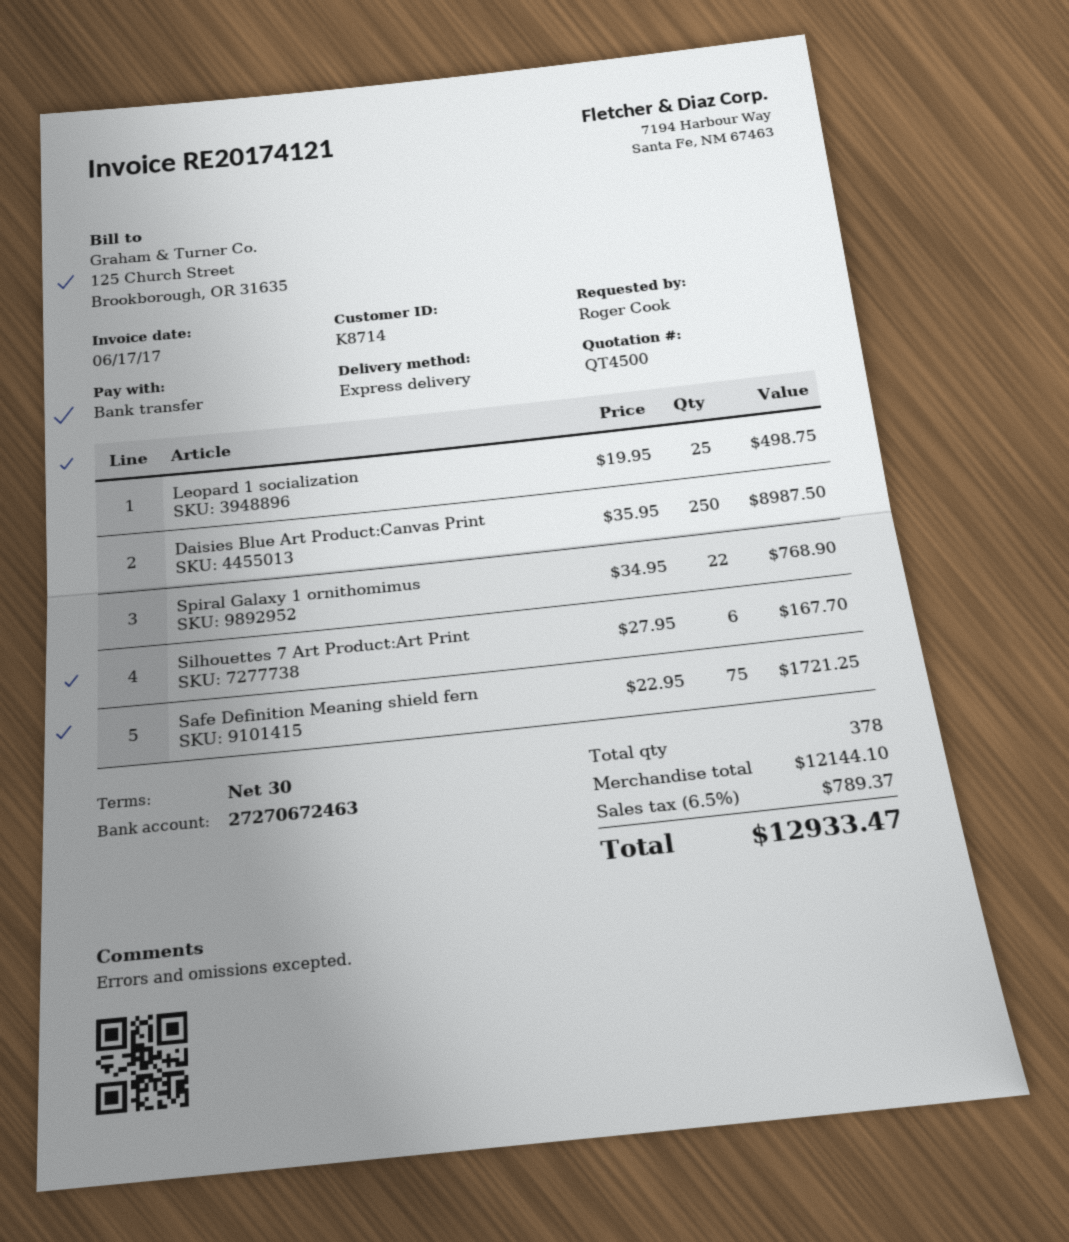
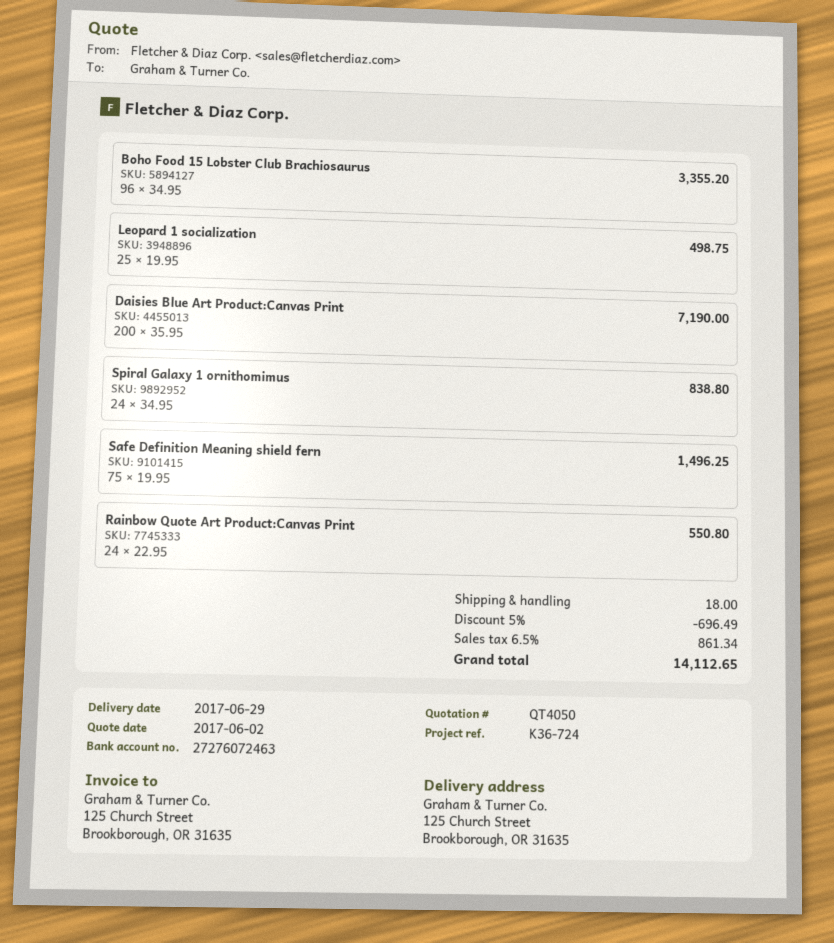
quote number: QT4500 -> QT4050
bank account: 27270672463 -> 27276072463
Daisies Blue Art Product:Canvas Print: 250 x 35.95 = 8987.50 -> 200 x 35.95 = 7190.00
Spiral Galaxy 1 ornithomimus: 22 x 34.95 = 768.90 -> 24 x 34.95 = 838.80
Silhouettes 7 Art Product:Art Print: 6 x 27.95 = 167.70 -> none
Safe Definition Meaning shield fern: 75 x 22.95 = 1721.25 -> 75 x 19.95 = 1496.25
Boho Food 15 Lobster Club Brachiosaurus: none -> 96 x 34.95 = 3355.20
Rainbow Quote Art Product:Canvas Print: none -> 24 x 22.95 = 550.80
discount: none -> 5% = 696.49
shipping: none -> 18.00
tax: 6.5% = 789.37 -> 6.5% = 861.34
total: 12933.47 -> 14112.65

